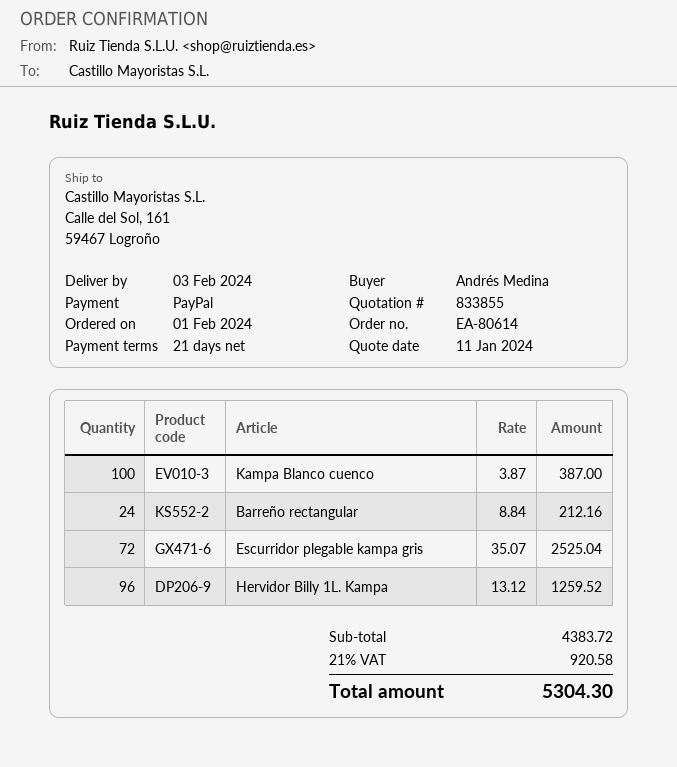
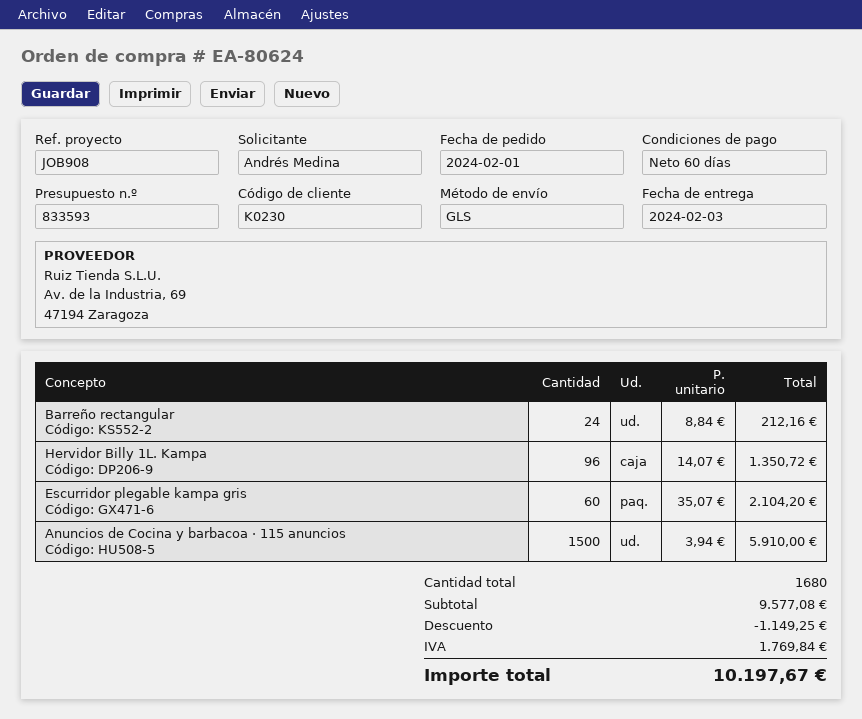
quote number: 833855 -> 833593
order number: EA-80614 -> EA-80624
payment terms: 21 days -> 60 days
Kampa Blanco cuenco: 100 x 3.87 = 387.00 -> none
Escurridor plegable kampa gris: 72 x 35.07 = 2525.04 -> 60 x 35.07 = 2104.20
Hervidor Billy 1L. Kampa: 96 x 13.12 = 1259.52 -> 96 x 14.07 = 1350.72
Anuncios de Cocina y barbacoa · 115 anuncios: none -> 1500 x 3.94 = 5910.00
subtotal: 4383.72 -> 9577.08
discount: none -> 1149.25
tax: 920.58 -> 1769.84
total: 5304.30 -> 10197.67

